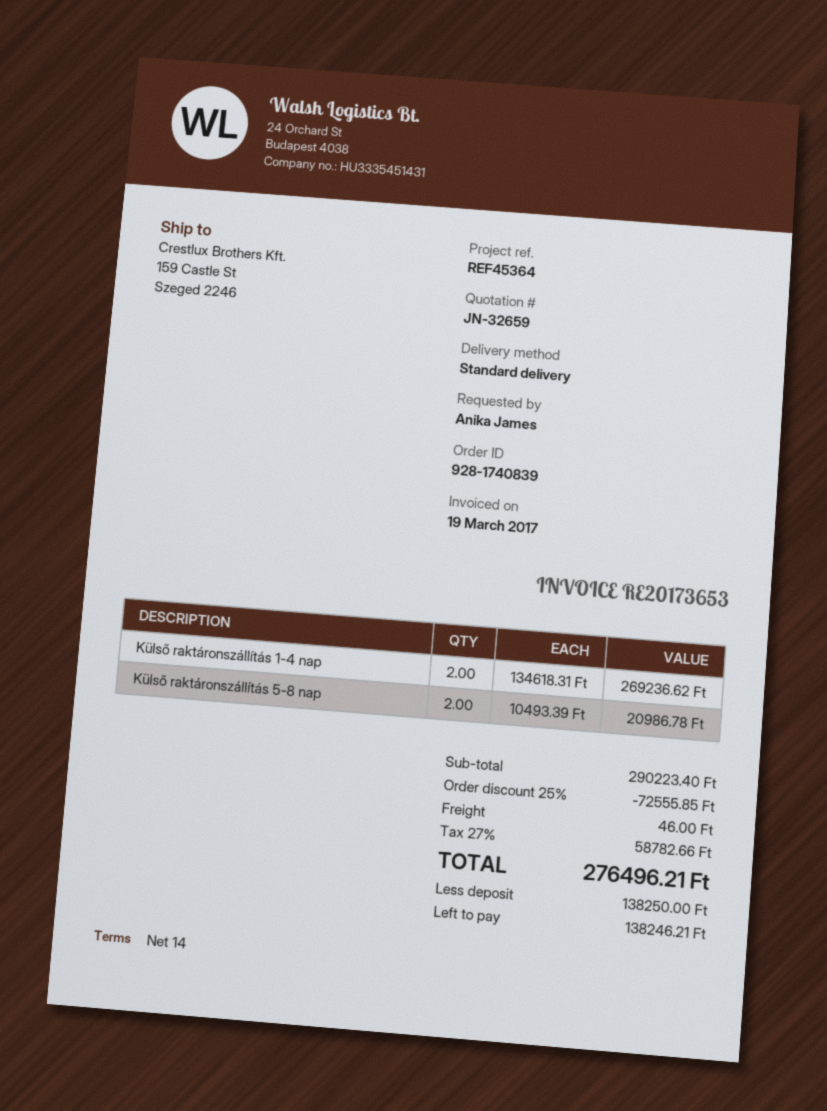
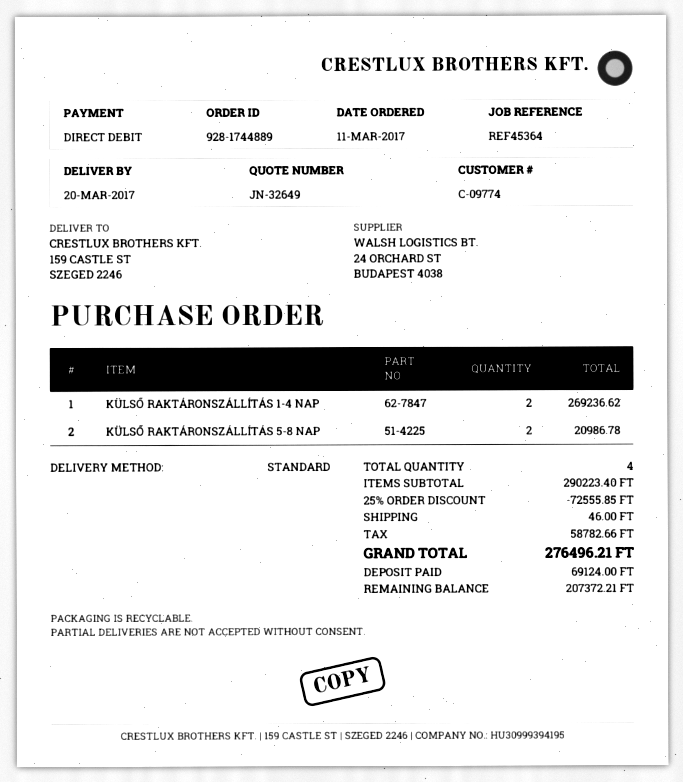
quote number: JN-32659 -> JN-32649
order number: 928-1740839 -> 928-1744889
deposit: 138250.00 -> 69124.00
balance: 138246.21 -> 207372.21

